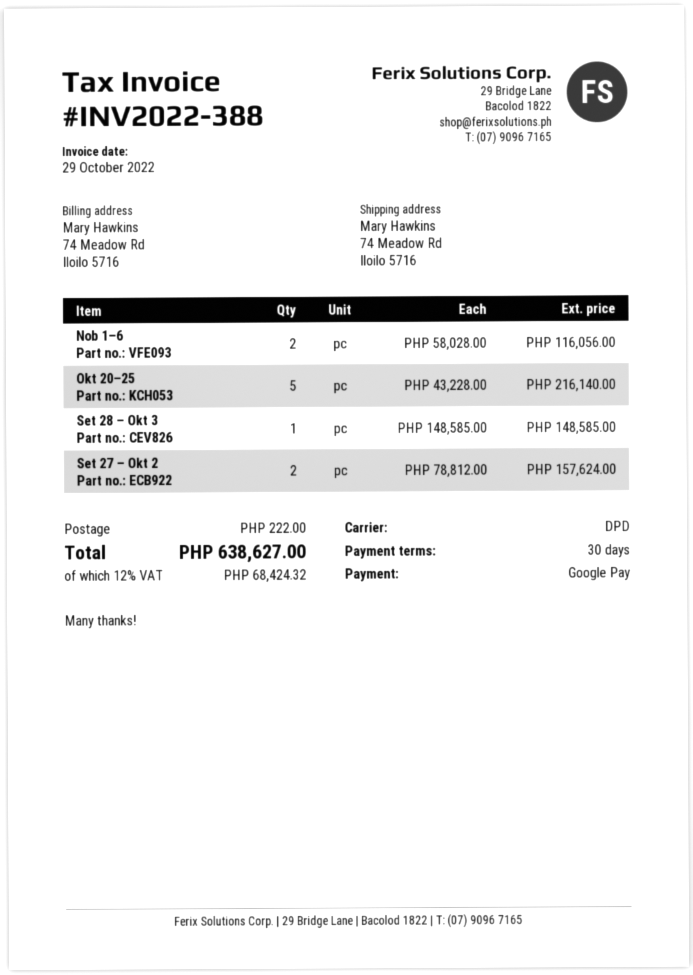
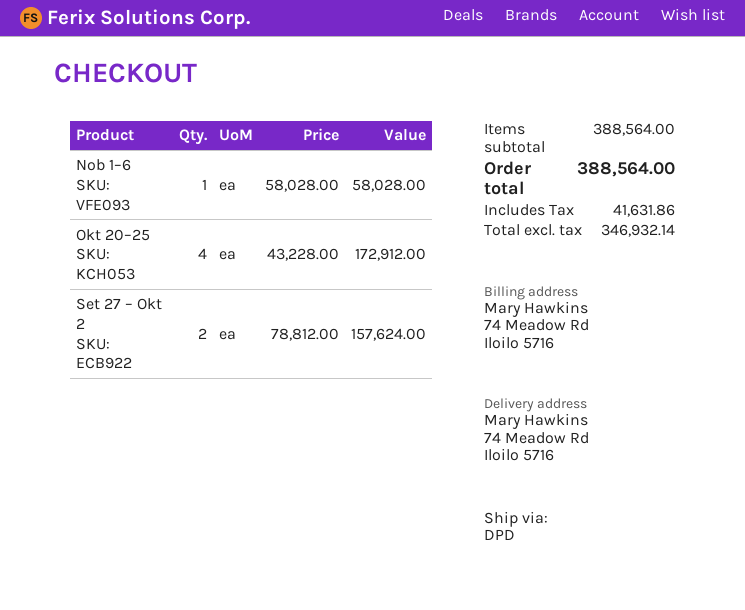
Nob 1–6: 2 x 58028.00 = 116056.00 -> 1 x 58028.00 = 58028.00
Okt 20–25: 5 x 43228.00 = 216140.00 -> 4 x 43228.00 = 172912.00
Set 28 – Okt 3: 1 x 148585.00 = 148585.00 -> none
shipping: 222.00 -> none
tax: 68424.32 -> 41631.86
total: 638627.00 -> 388564.00

